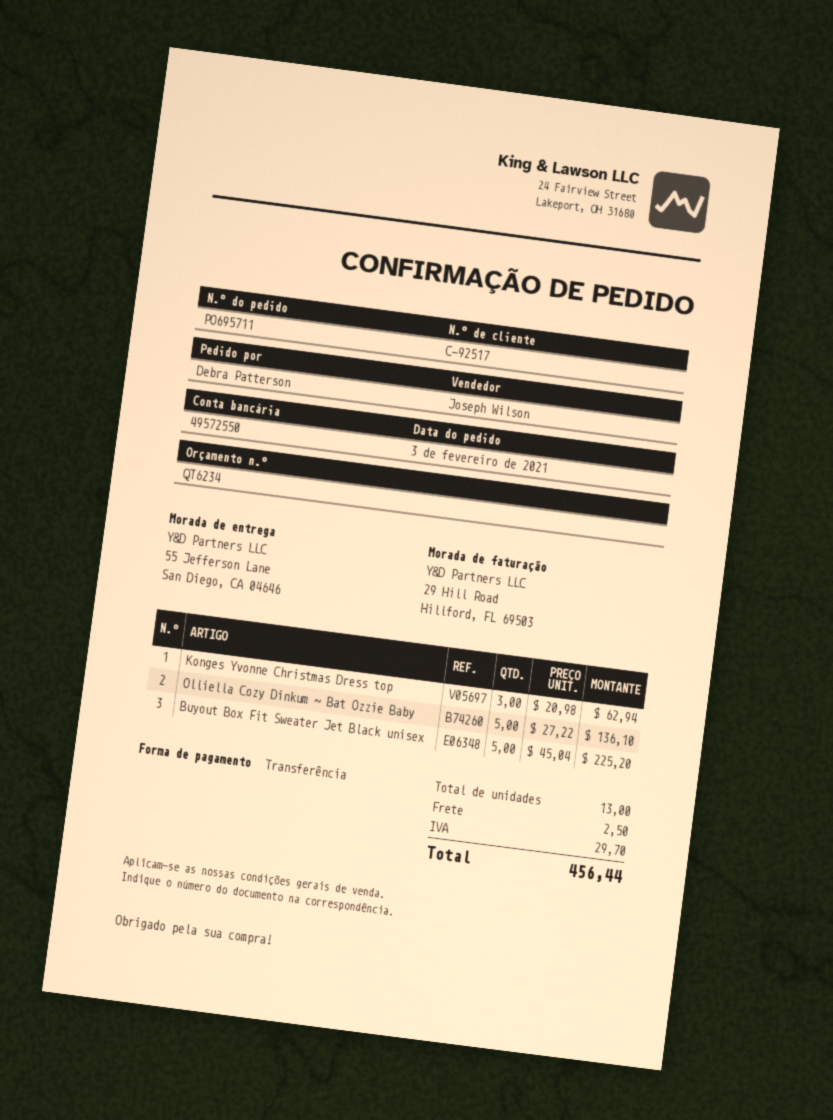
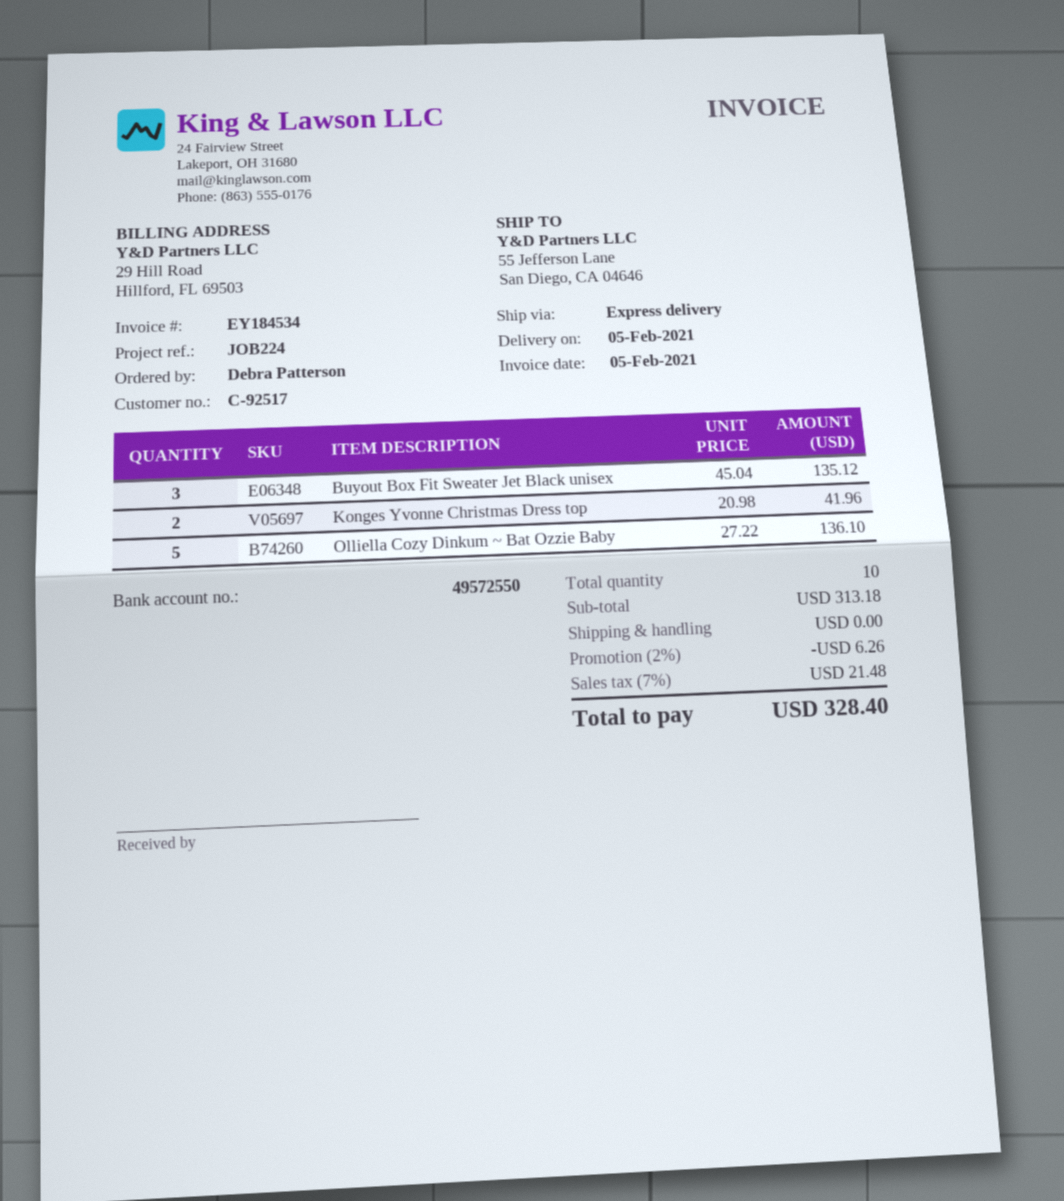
Konges Yvonne Christmas Dress top: 3 x 20.98 = 62.94 -> 2 x 20.98 = 41.96
Buyout Box Fit Sweater Jet Black unisex: 5 x 45.04 = 225.20 -> 3 x 45.04 = 135.12
total quantity: 13 -> 10
discount: none -> 2% = 6.26
shipping: 2.50 -> 0.00
tax: 29.70 -> 21.48
total: 456.44 -> 328.40

